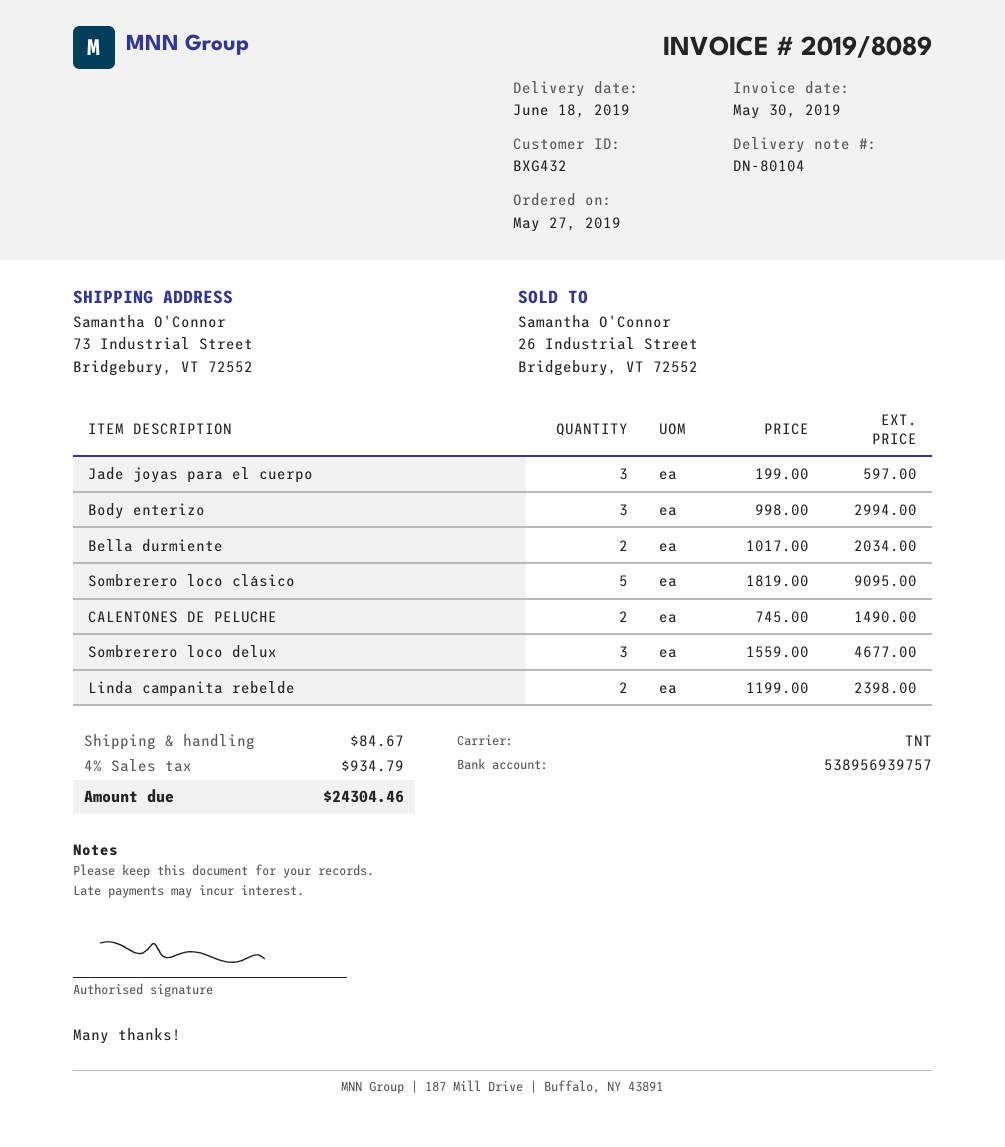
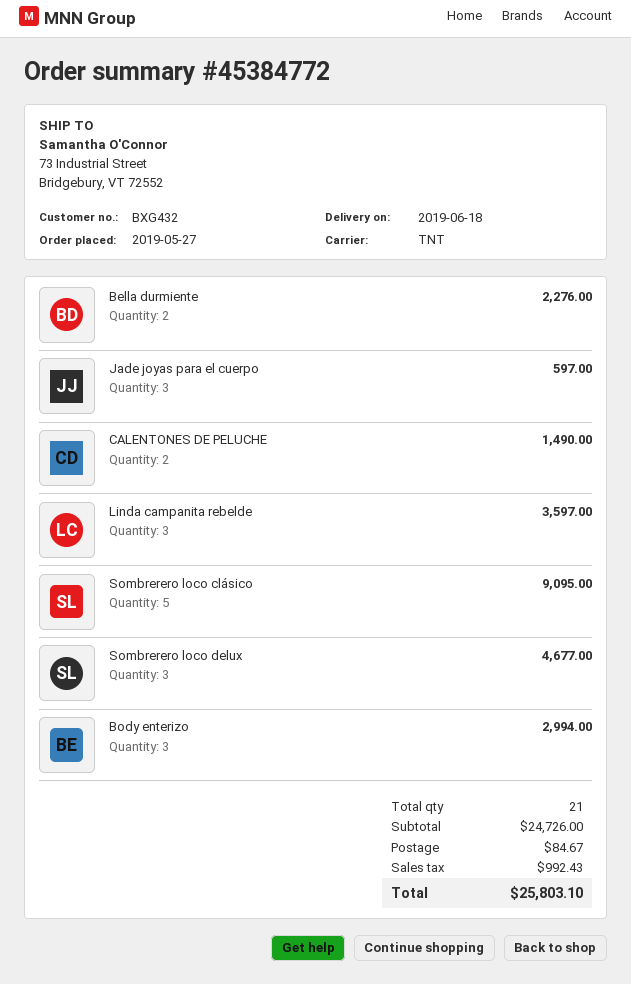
Bella durmiente: 2 for 2034.00 -> 2 for 2276.00
Linda campanita rebelde: 2 for 2398.00 -> 3 for 3597.00
tax: 934.79 -> 992.43
total: 24304.46 -> 25803.10

